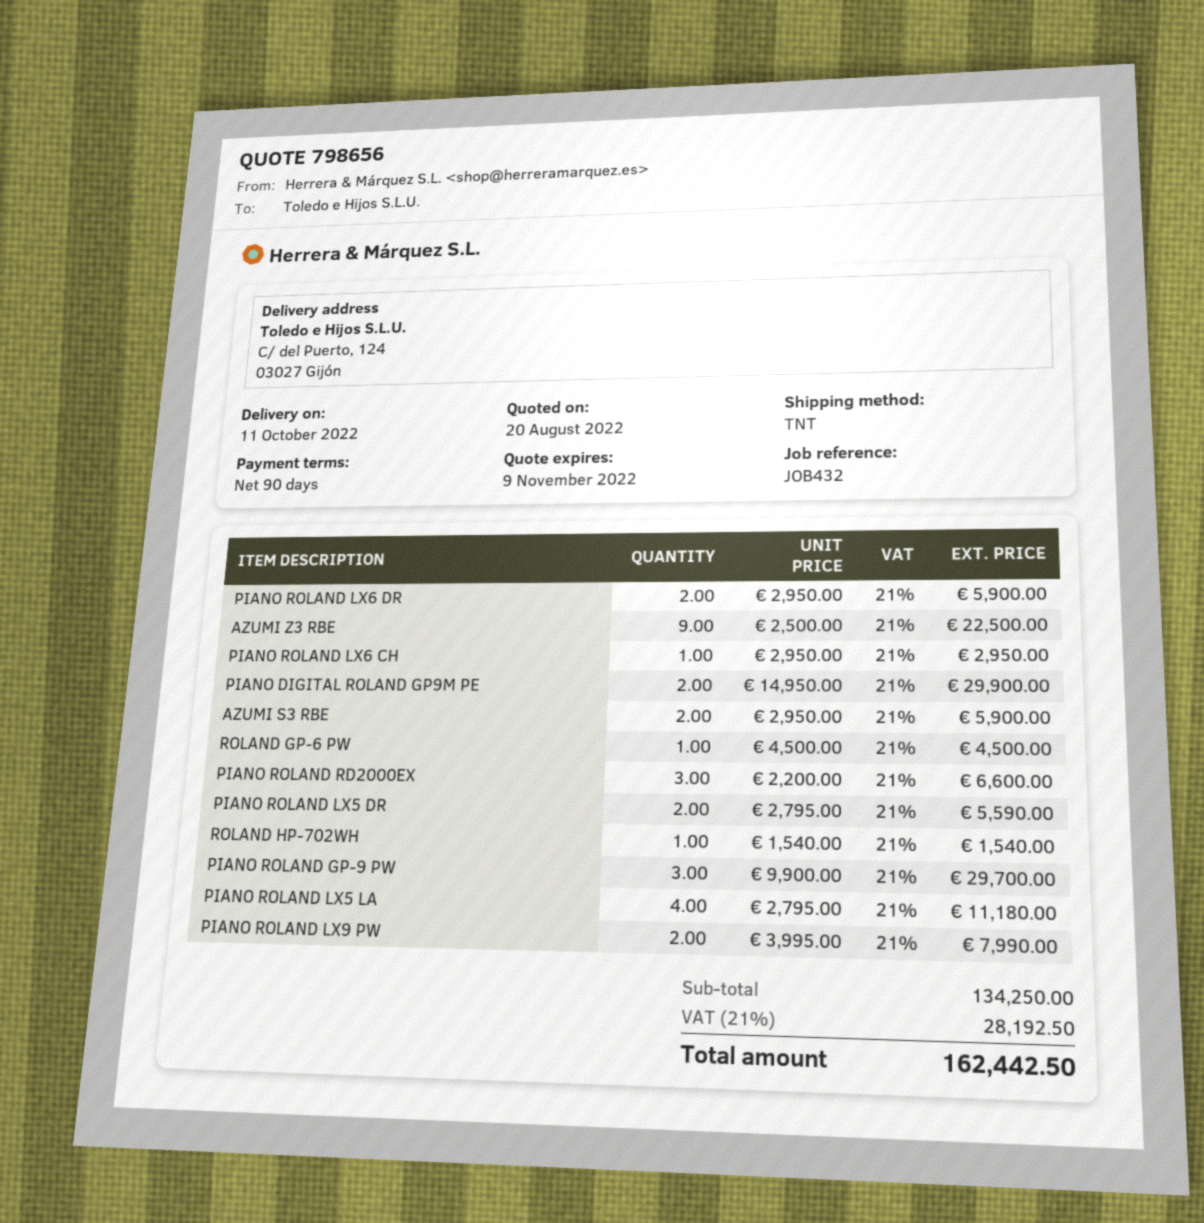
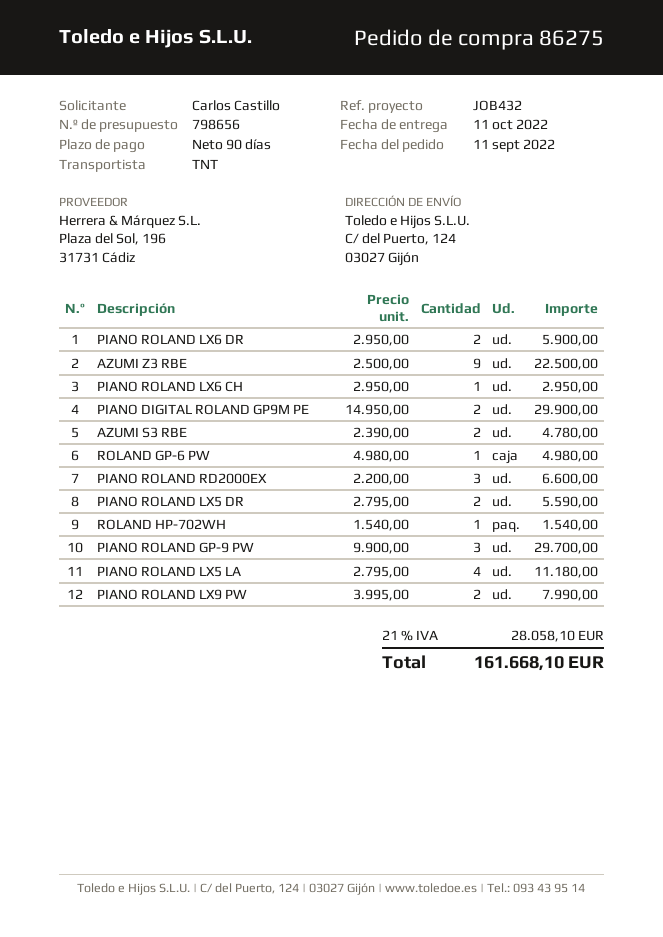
AZUMI S3 RBE: 2 x 2950.00 = 5900.00 -> 2 x 2390.00 = 4780.00
ROLAND GP-6 PW: 1 x 4500.00 = 4500.00 -> 1 x 4980.00 = 4980.00
tax: 21% = 28192.50 -> 21% = 28058.10
total: 162442.50 -> 161668.10

